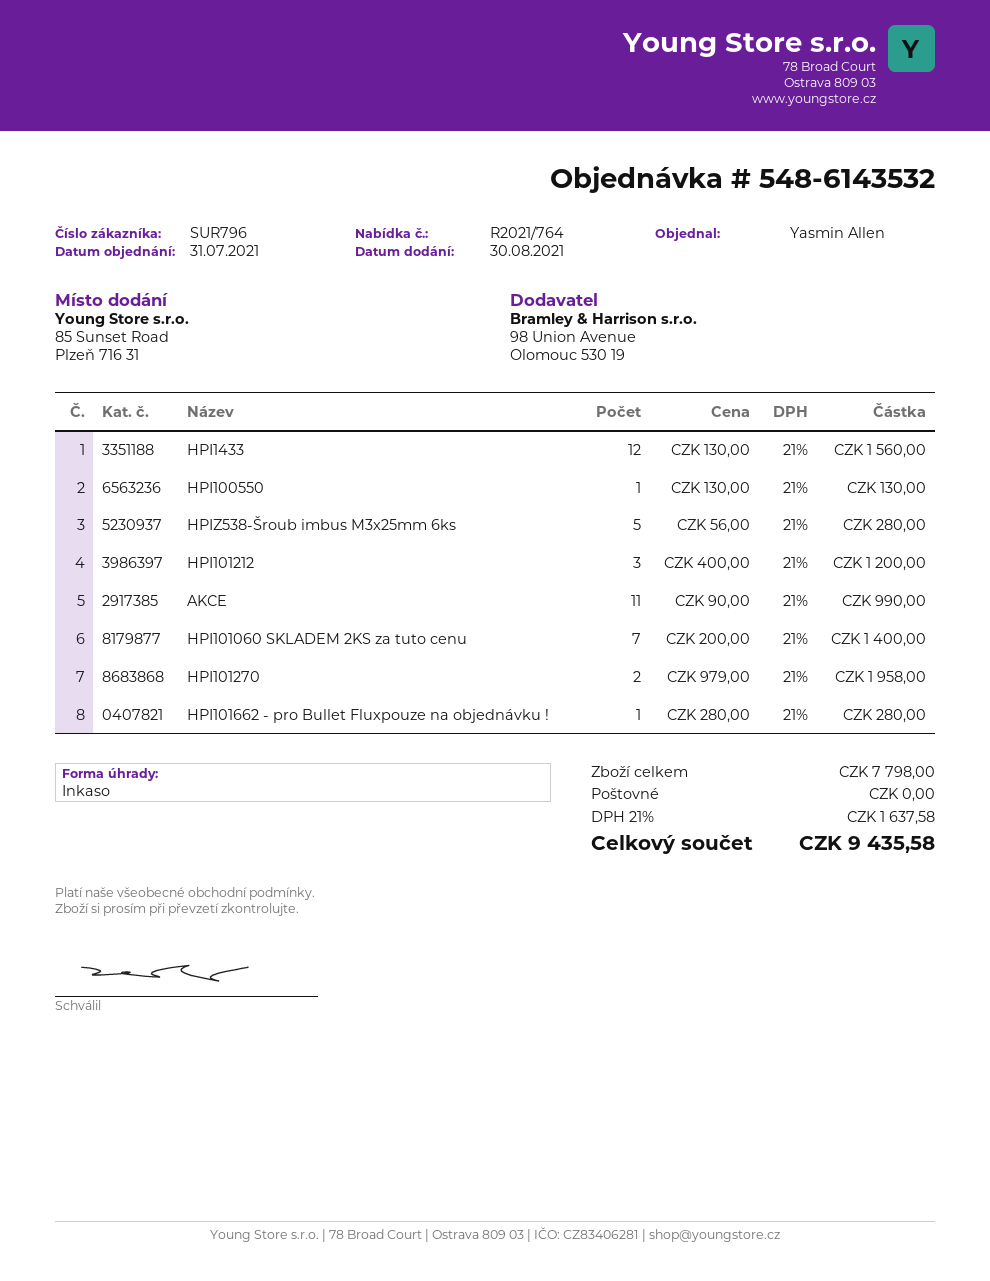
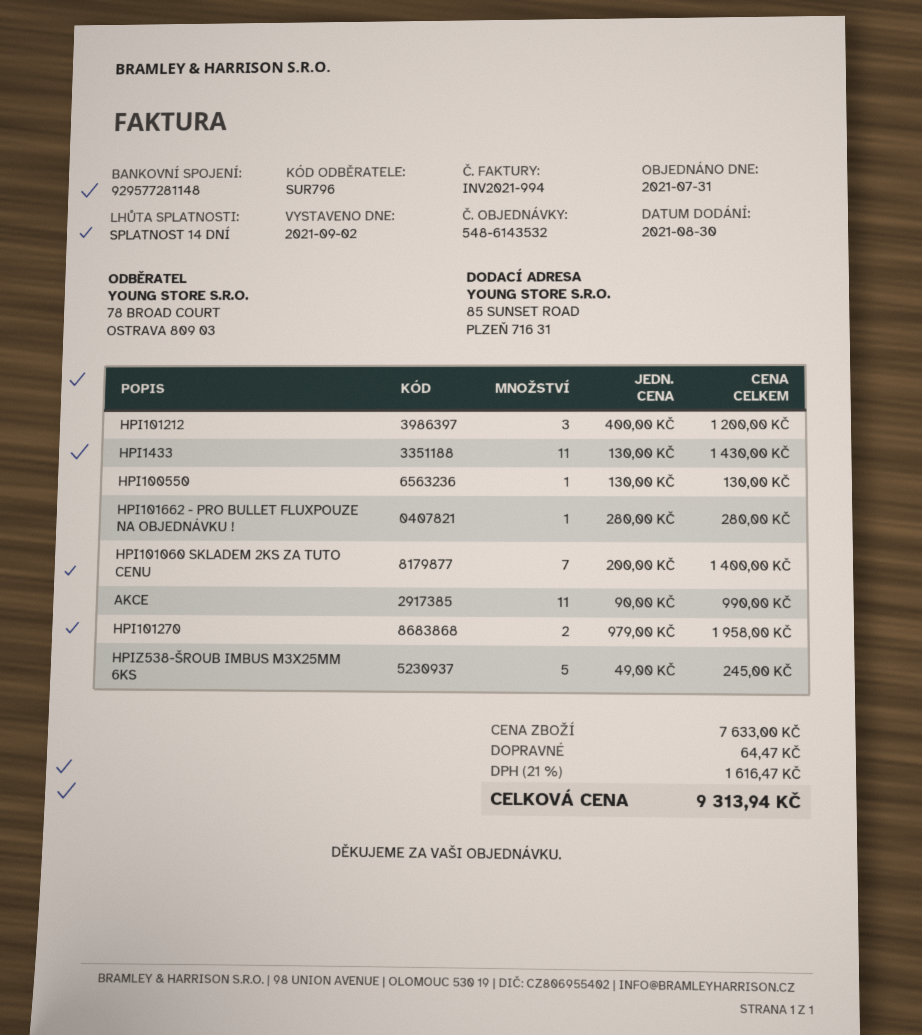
HPI1433: 12 x 130.00 = 1560.00 -> 11 x 130.00 = 1430.00
HPIZ538-Šroub imbus M3x25mm 6ks: 5 x 56.00 = 280.00 -> 5 x 49.00 = 245.00
subtotal: 7798.00 -> 7633.00
shipping: 0.00 -> 64.47
tax: 21% = 1637.58 -> 21% = 1616.47
total: 9435.58 -> 9313.94

